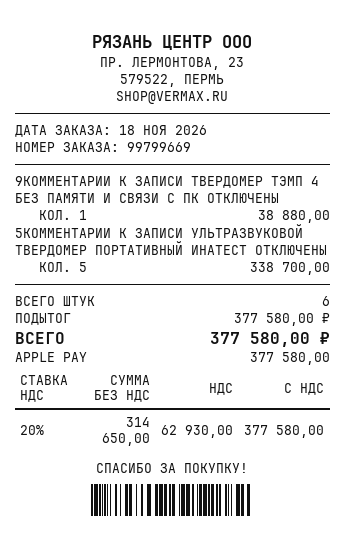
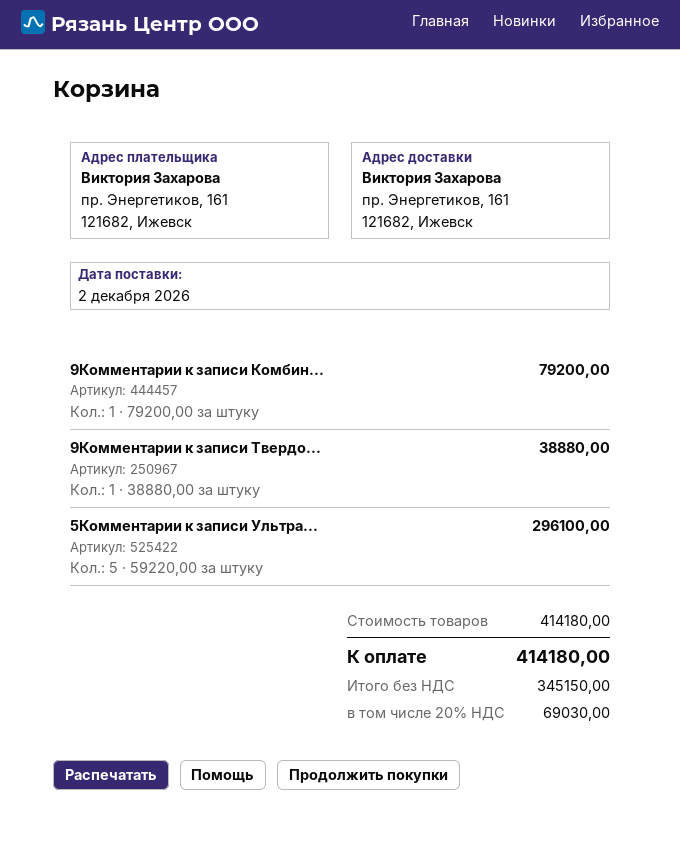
5КОММЕНТАРИИ К ЗАПИСИ УЛЬТРАЗВУКОВОЙ ТВЕРДОМЕР ПОРТАТИВНЫЙ ИНАТЕСТ ОТКЛЮЧЕНЫ: 5 for 338700.00 -> 5 for 296100.00
9Комментарии к записи Комбин...: none -> 1 for 79200.00
subtotal: 377580.00 -> 414180.00
net: 314650.00 -> 345150.00
tax: 20% = 62930.00 -> 20% = 69030.00
total: 377580.00 -> 414180.00

